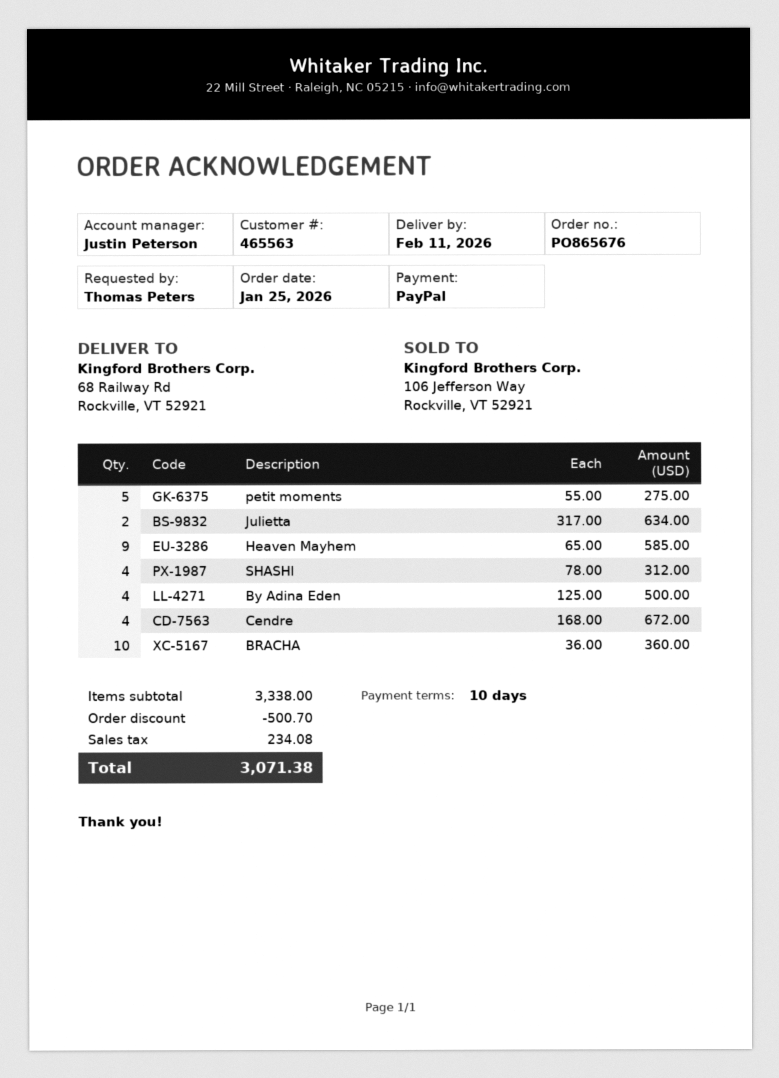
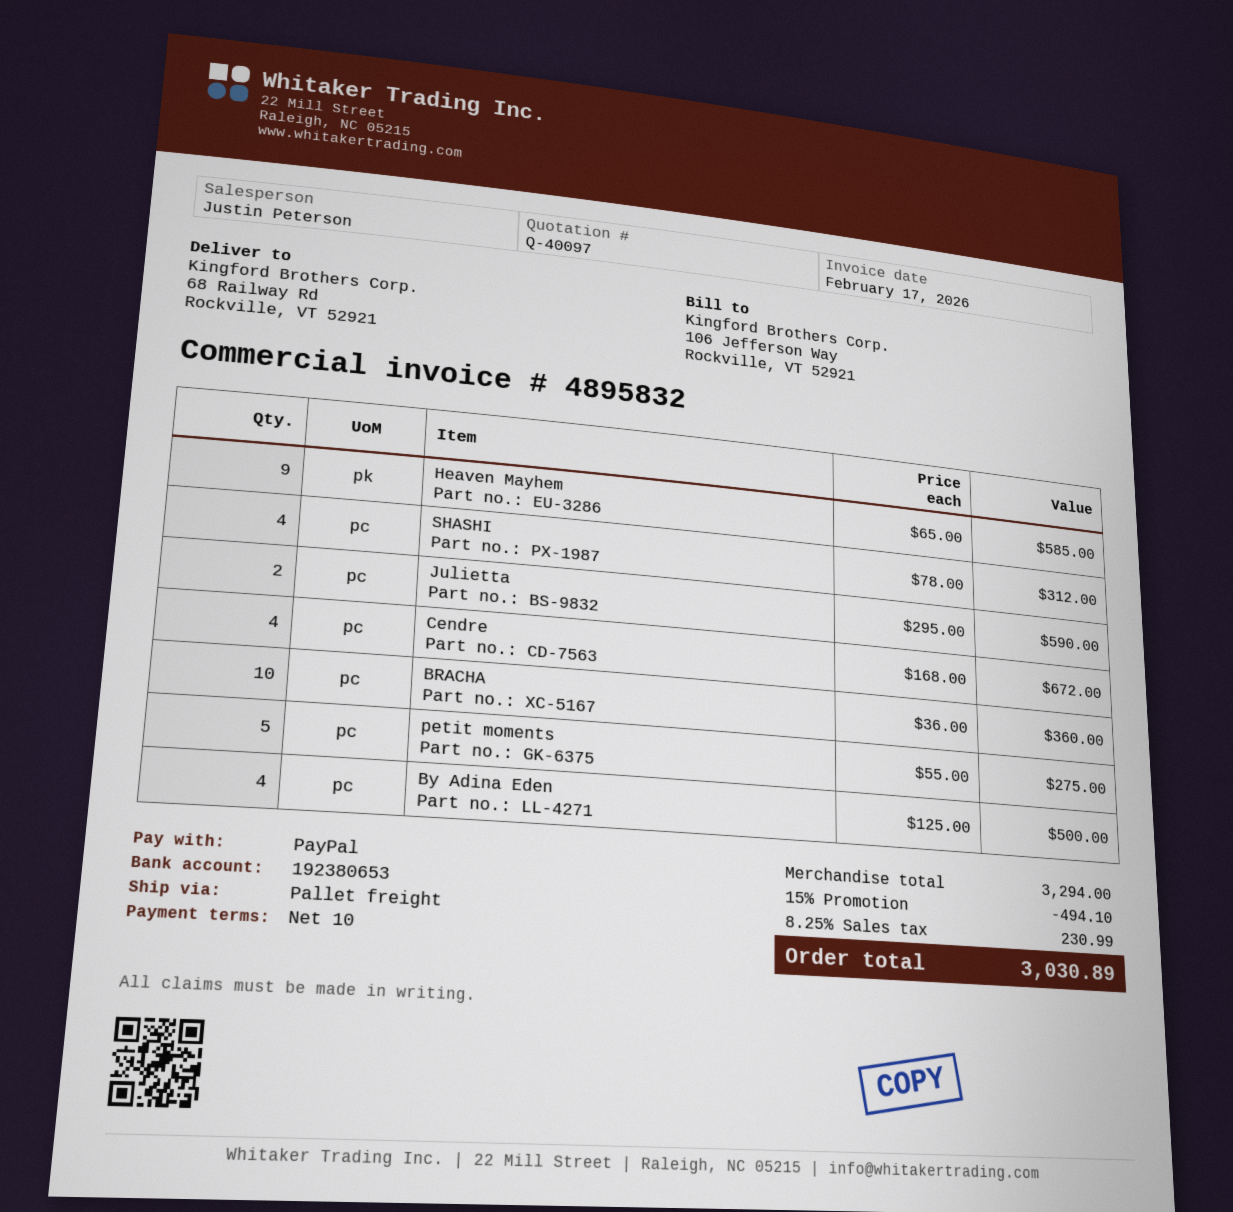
Julietta: 2 x 317.00 = 634.00 -> 2 x 295.00 = 590.00
subtotal: 3338.00 -> 3294.00
discount: 500.70 -> 494.10
tax: 234.08 -> 230.99
total: 3071.38 -> 3030.89

